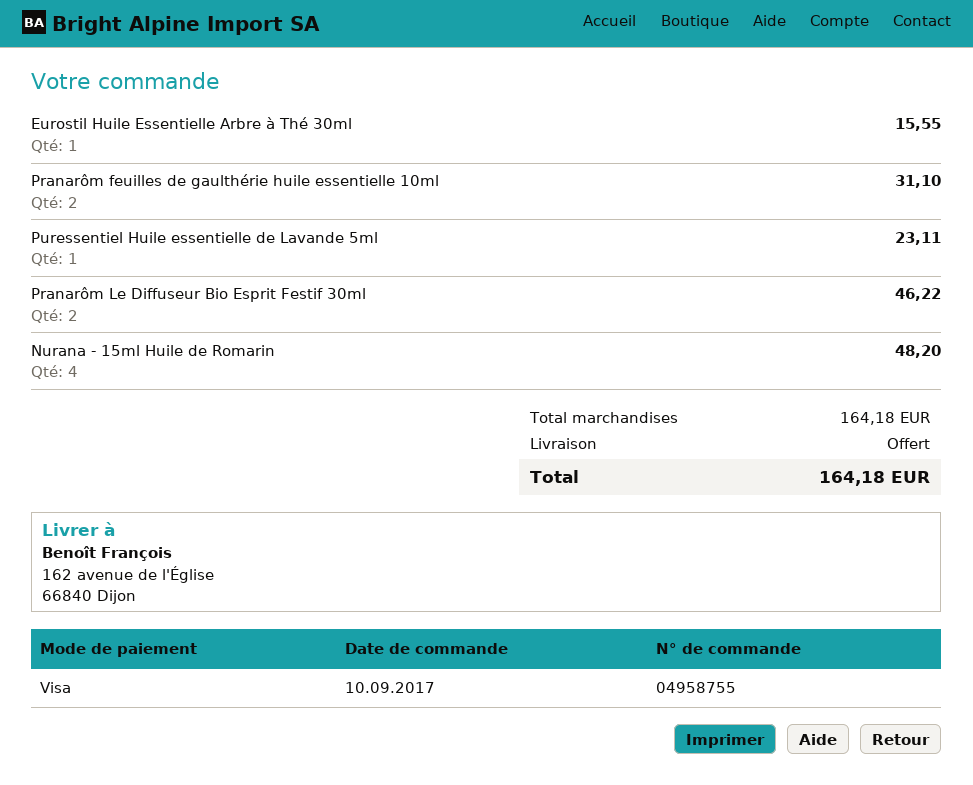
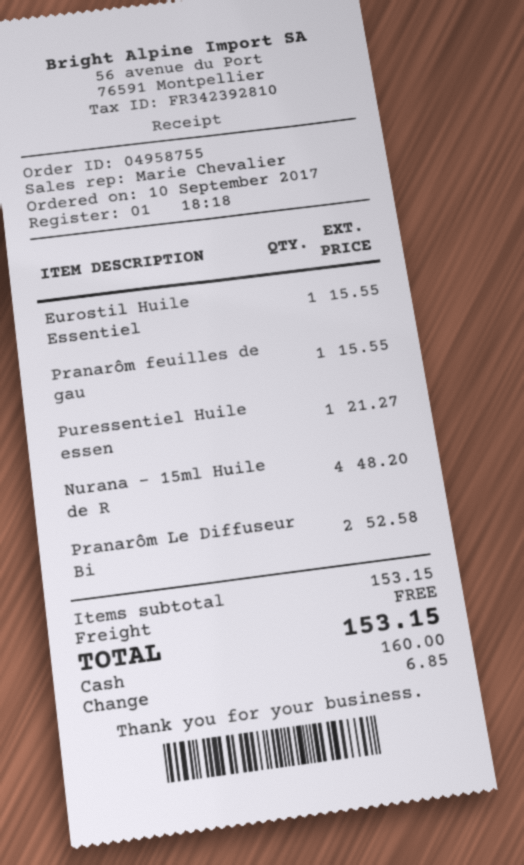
payment method: Visa -> cash
Pranarôm feuilles de gaulthérie huile essentielle 10ml: 2 for 31.10 -> 1 for 15.55
Puressentiel Huile essentielle de Lavande 5ml: 1 for 23.11 -> 1 for 21.27
Pranarôm Le Diffuseur Bio Esprit Festif 30ml: 2 for 46.22 -> 2 for 52.58
subtotal: 164.18 -> 153.15
total: 164.18 -> 153.15

